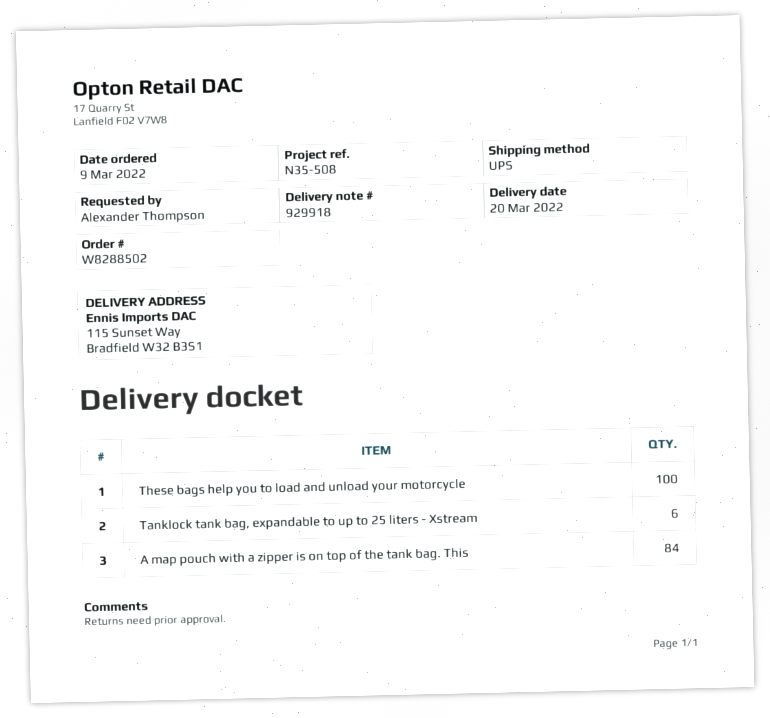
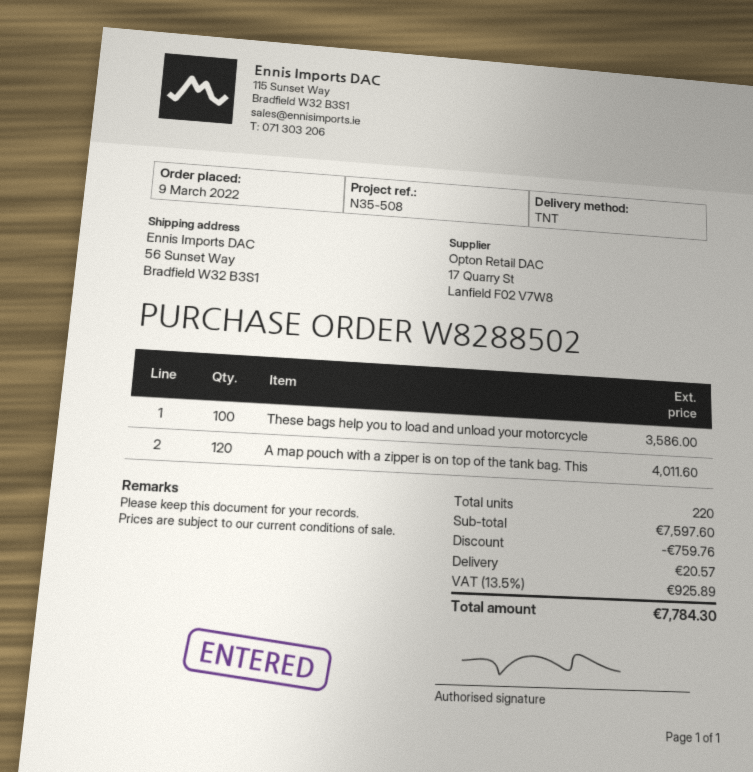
shipping method: UPS -> TNT
ship to: 115 Sunset Way, Bradfield W32 B3S1 -> 56 Sunset Way, Bradfield W32 B3S1
Tanklock tank bag, expandable to up to 25 liters - Xstream: 6 -> none
A map pouch with a zipper is on top of the tank bag. This: 84 -> 120

